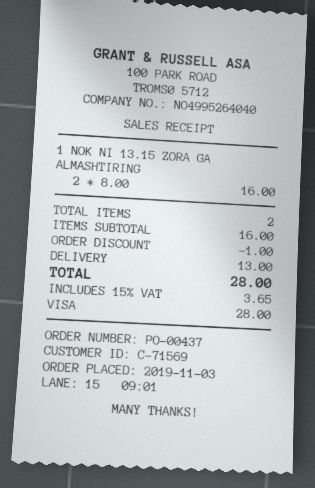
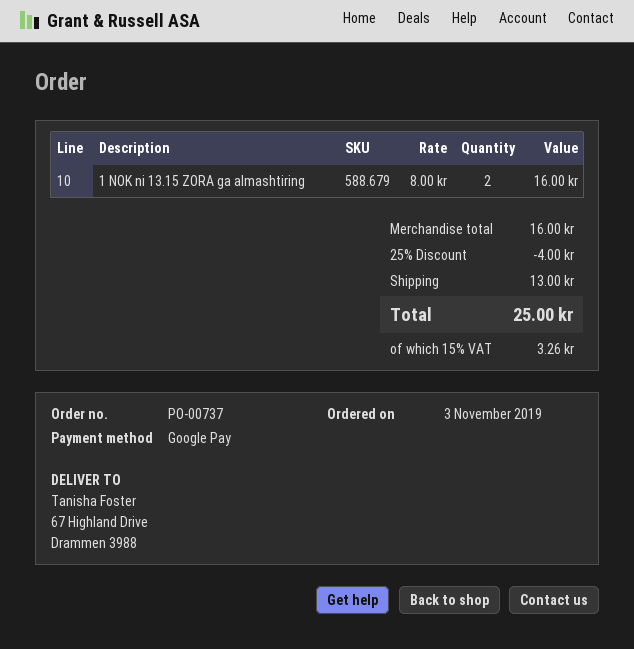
order number: PO-00437 -> PO-00737
payment method: Visa -> Google Pay
discount: 1.00 -> 4.00
tax: 15% = 3.65 -> 15% = 3.26
total: 28.00 -> 25.00

